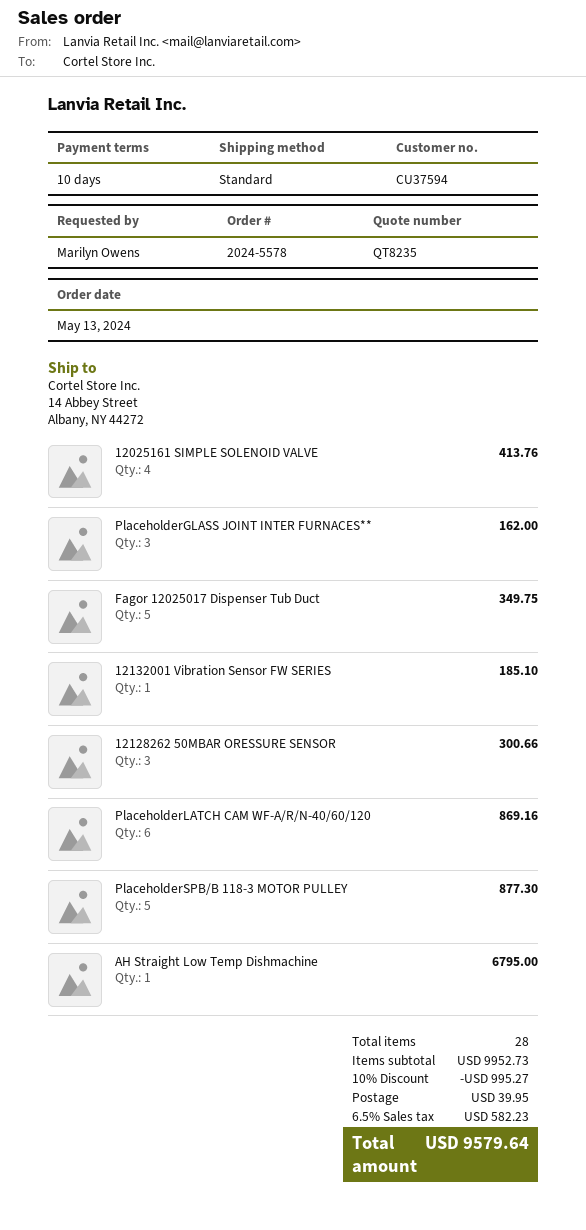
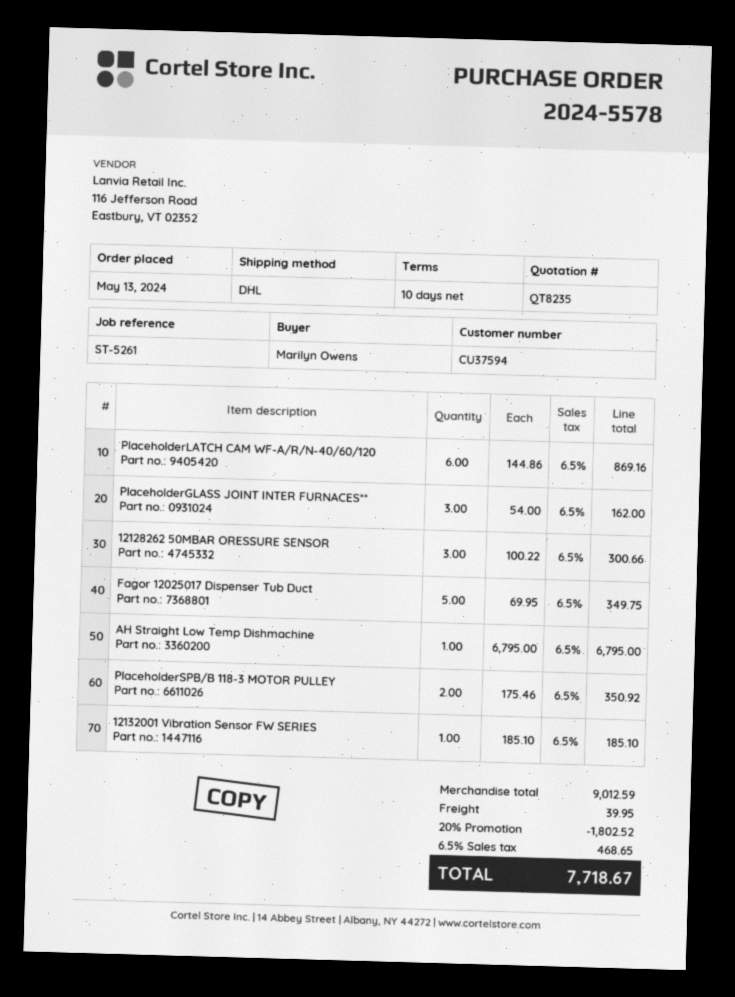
shipping method: standard -> DHL
12025161 SIMPLE SOLENOID VALVE: 4 for 413.76 -> none
PlaceholderSPB/B 118-3 MOTOR PULLEY: 5 for 877.30 -> 2 for 350.92
subtotal: 9952.73 -> 9012.59
discount: 10% = 995.27 -> 20% = 1802.52
tax: 6.5% = 582.23 -> 6.5% = 468.65
total: 9579.64 -> 7718.67

